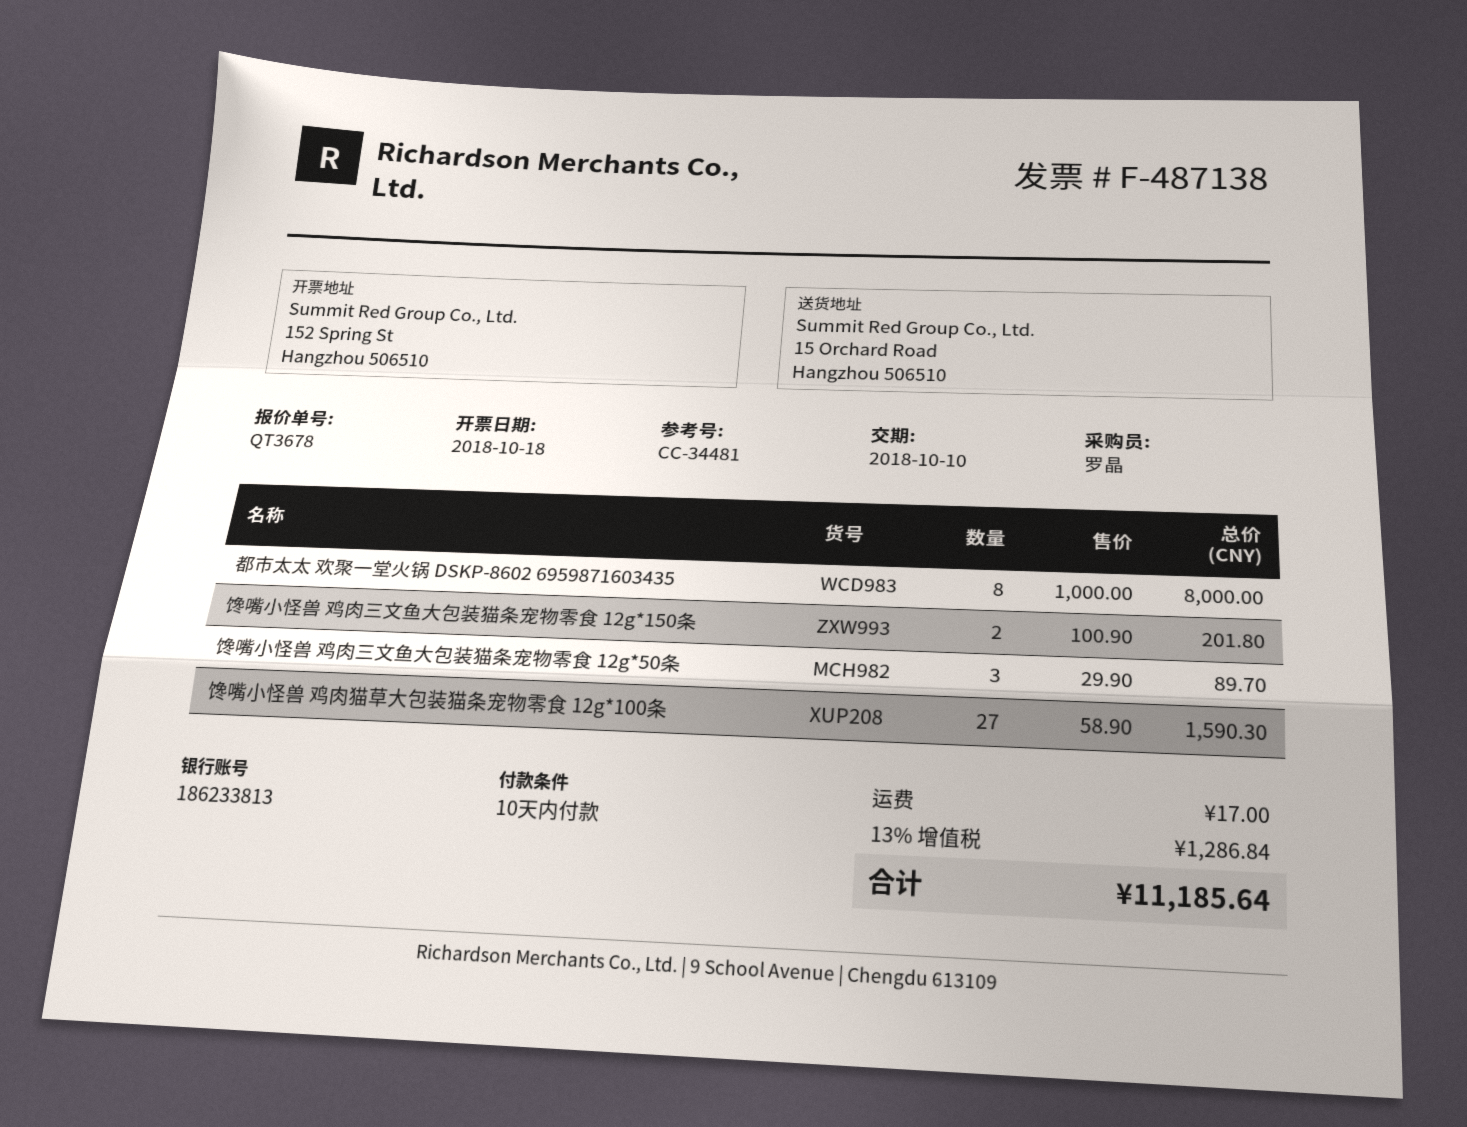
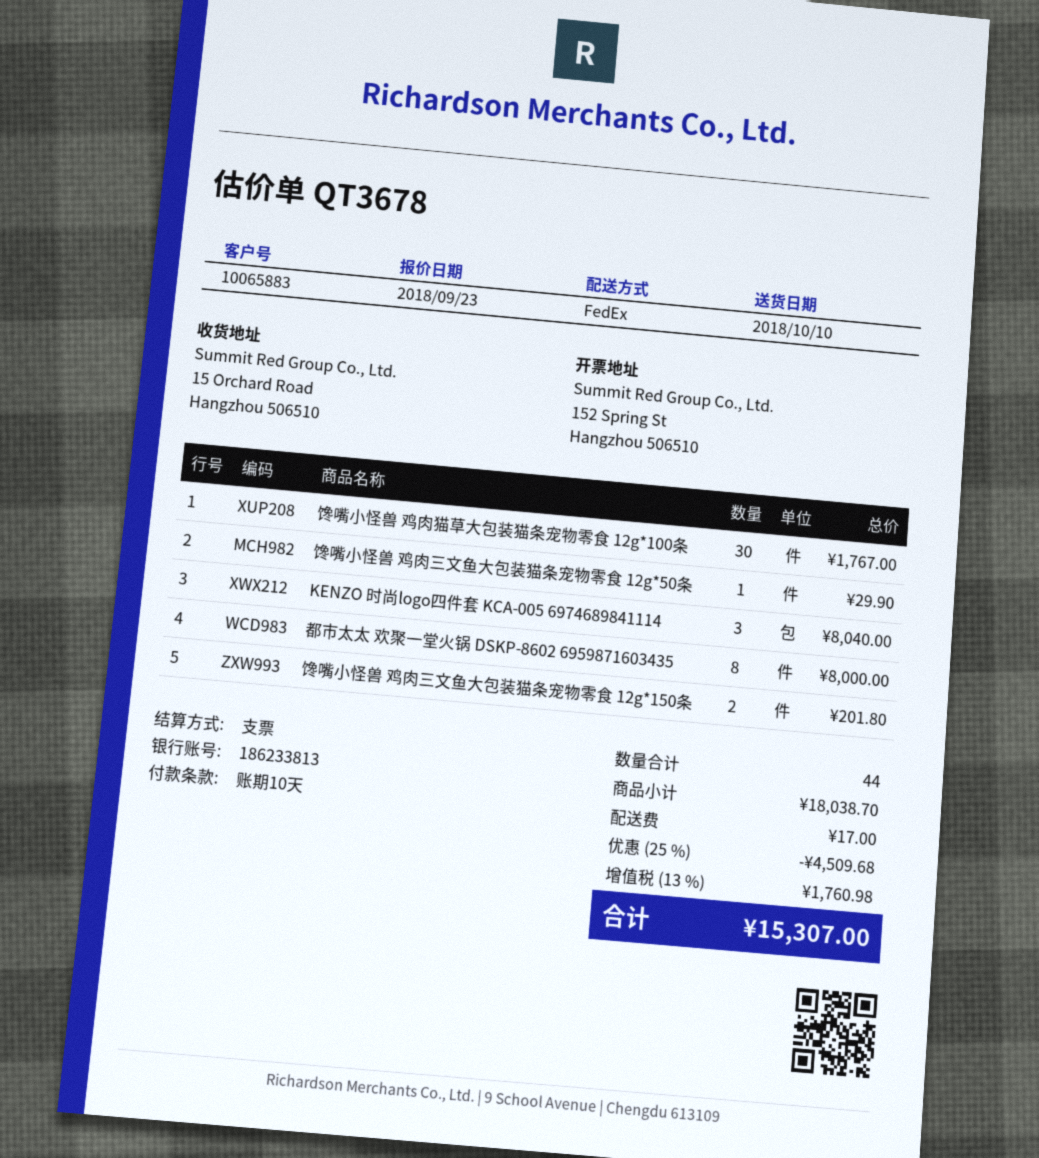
馋嘴小怪兽 鸡肉三文鱼大包装猫条宠物零食 12g*50条: 3 for 89.70 -> 1 for 29.90
馋嘴小怪兽 鸡肉猫草大包装猫条宠物零食 12g*100条: 27 for 1590.30 -> 30 for 1767.00
KENZO 时尚logo四件套 KCA-005 6974689841114: none -> 3 for 8040.00
discount: none -> 25% = 4509.68
tax: 13% = 1286.84 -> 13% = 1760.98
total: 11185.64 -> 15307.00

